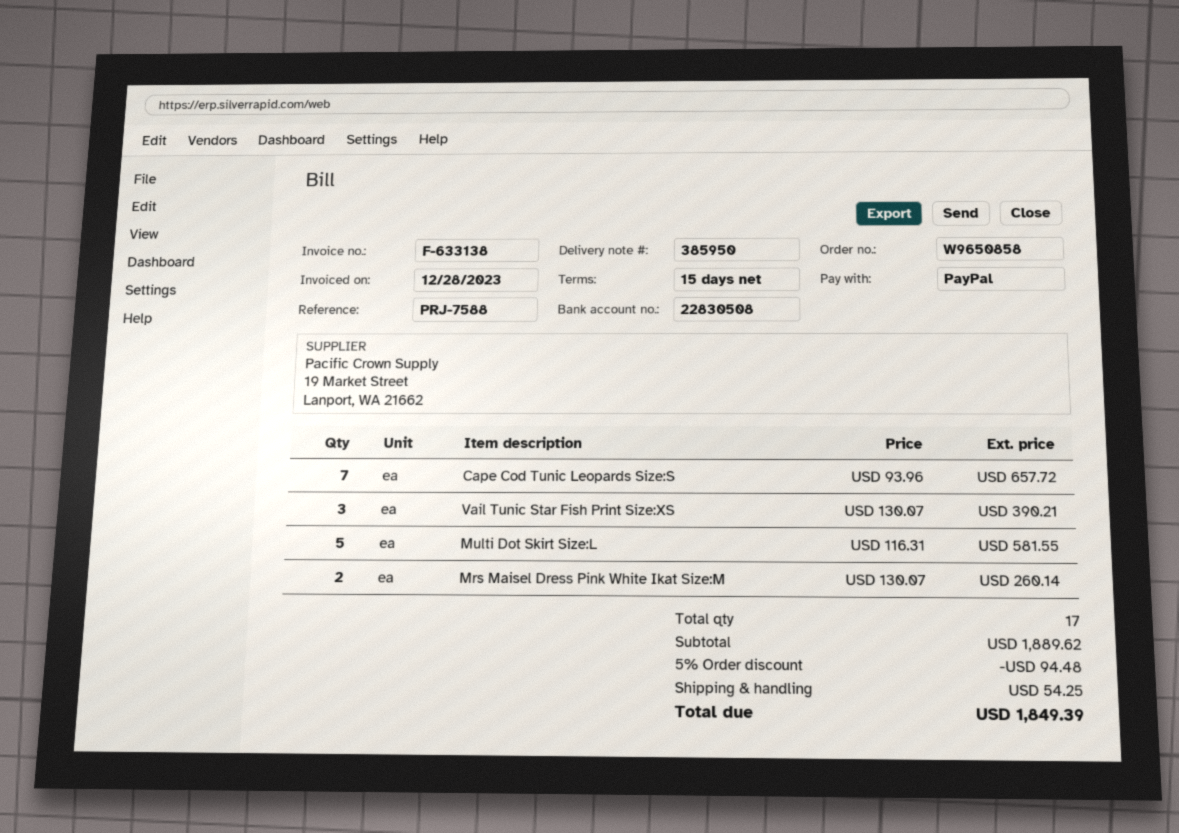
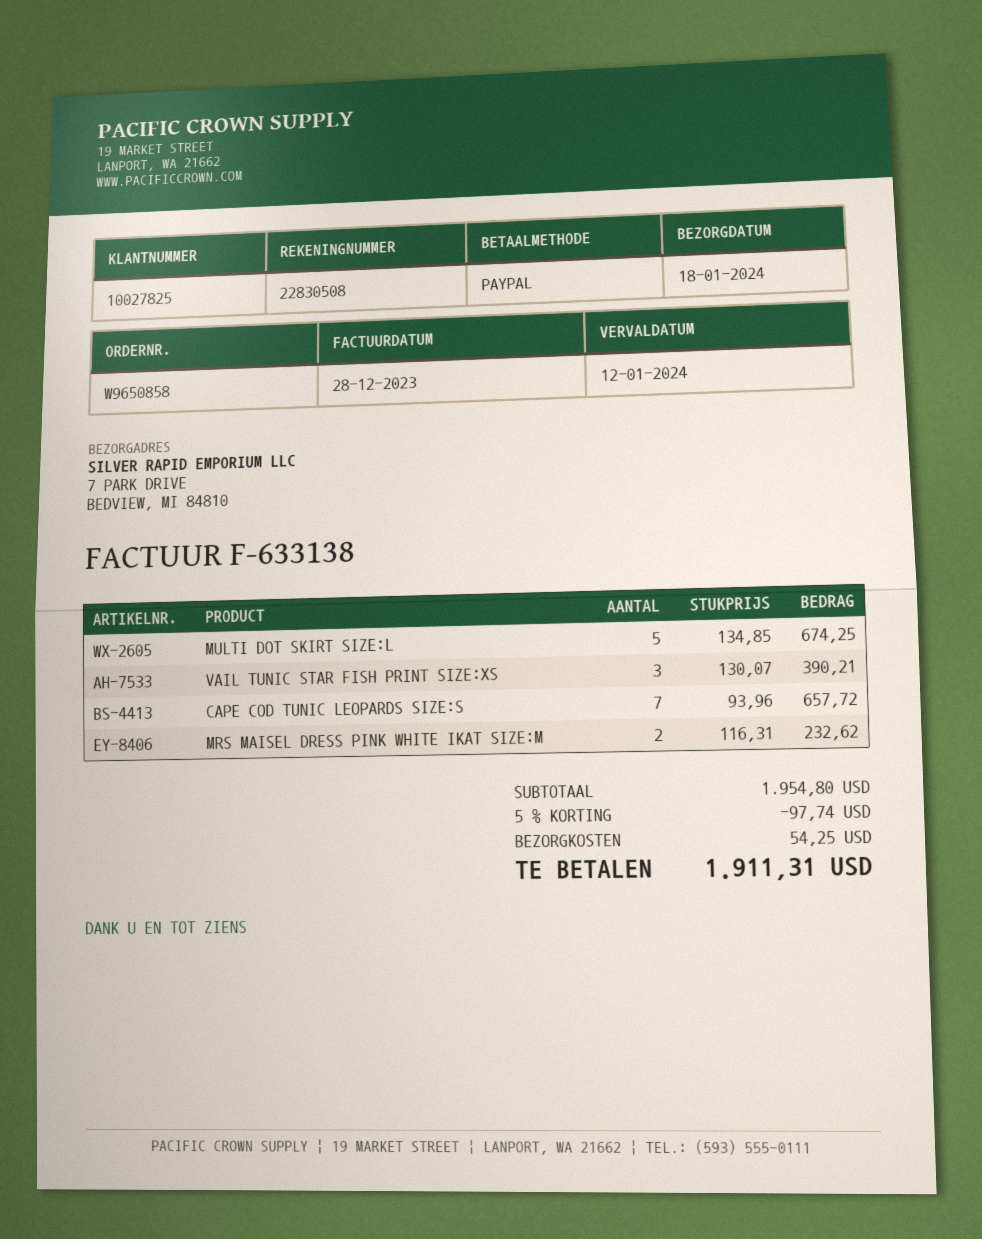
Multi Dot Skirt Size:L: 5 x 116.31 = 581.55 -> 5 x 134.85 = 674.25
Mrs Maisel Dress Pink White Ikat Size:M: 2 x 130.07 = 260.14 -> 2 x 116.31 = 232.62
subtotal: 1889.62 -> 1954.80
discount: 5% = 94.48 -> 5% = 97.74
total: 1849.39 -> 1911.31

